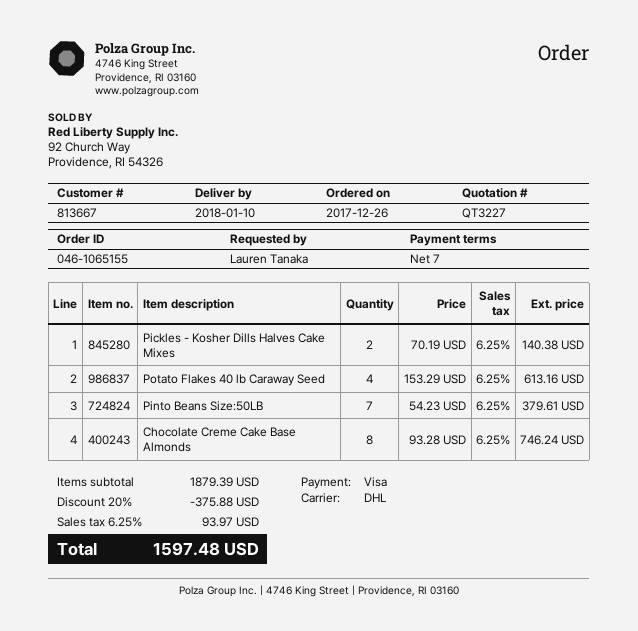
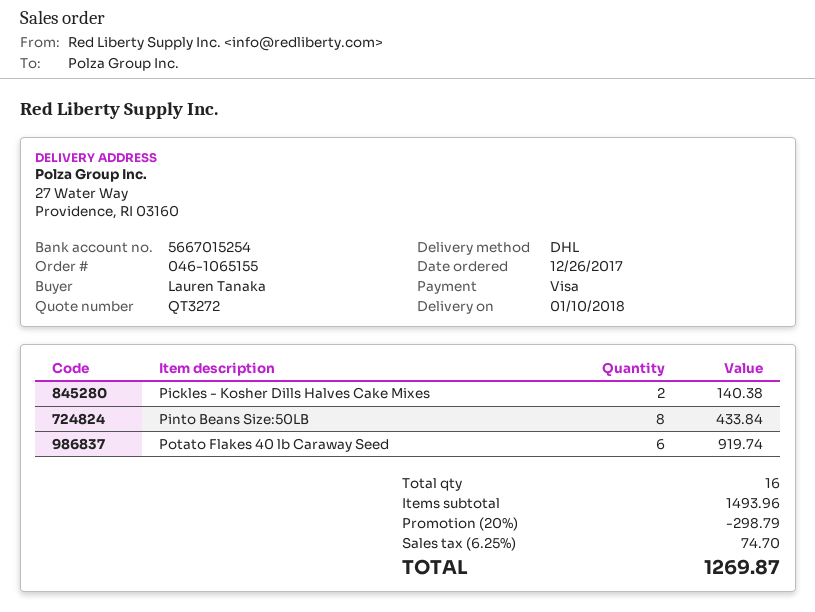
quote number: QT3227 -> QT3272
Potato Flakes 40 lb Caraway Seed: 4 for 613.16 -> 6 for 919.74
Pinto Beans Size:50LB: 7 for 379.61 -> 8 for 433.84
Chocolate Creme Cake Base Almonds: 8 for 746.24 -> none
subtotal: 1879.39 -> 1493.96
discount: 20% = 375.88 -> 20% = 298.79
tax: 6.25% = 93.97 -> 6.25% = 74.70
total: 1597.48 -> 1269.87

